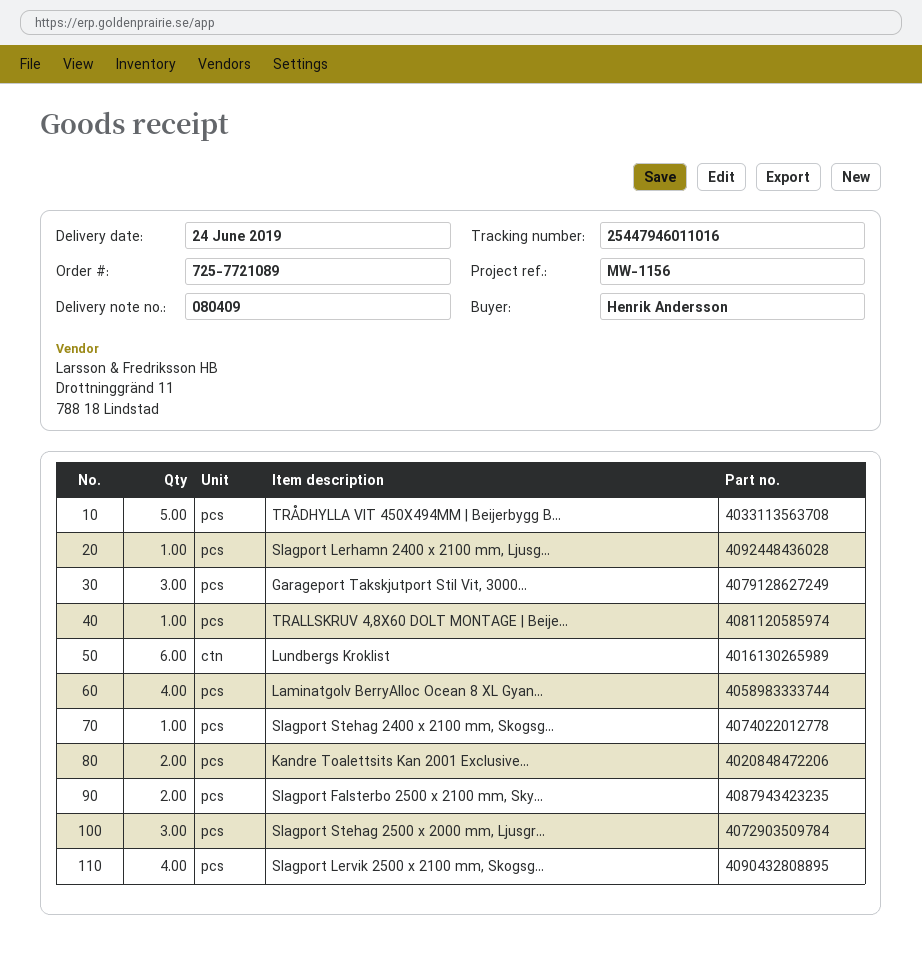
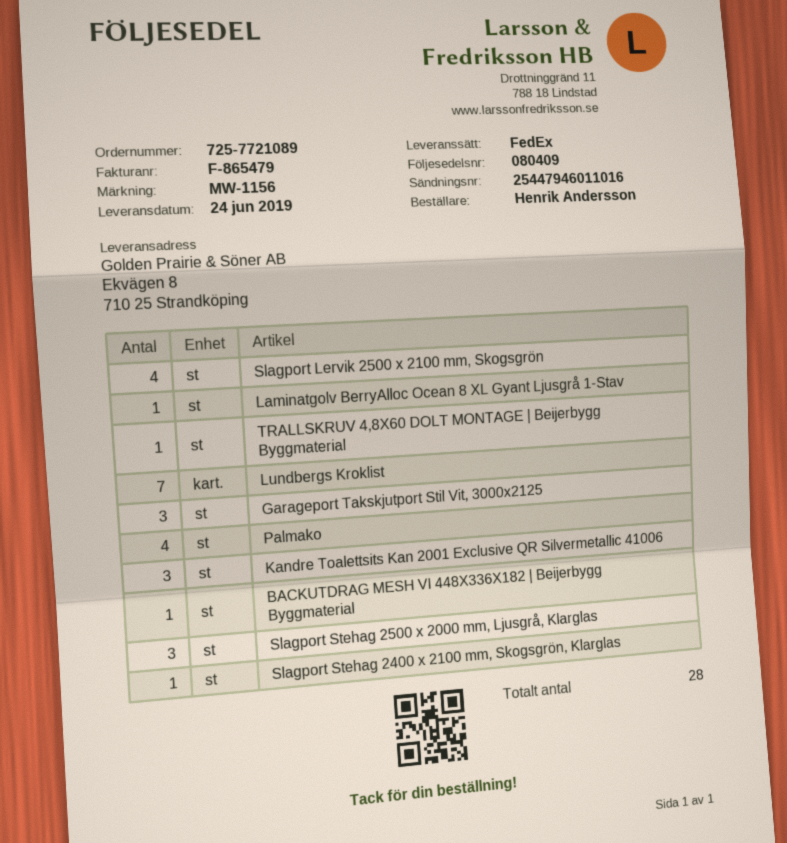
TRÅDHYLLA VIT 450X494MM | Beijerbygg B...: 5 -> none
Slagport Lerhamn 2400 x 2100 mm, Ljusg...: 1 -> none
Lundbergs Kroklist: 6 -> 7
Laminatgolv BerryAlloc Ocean 8 XL Gyan...: 4 -> 1
Kandre Toalettsits Kan 2001 Exclusive...: 2 -> 3
Slagport Falsterbo 2500 x 2100 mm, Sky...: 2 -> none
Palmako: none -> 4
BACKUTDRAG MESH VI 448X336X182 | Beijerbygg Byggmaterial: none -> 1

